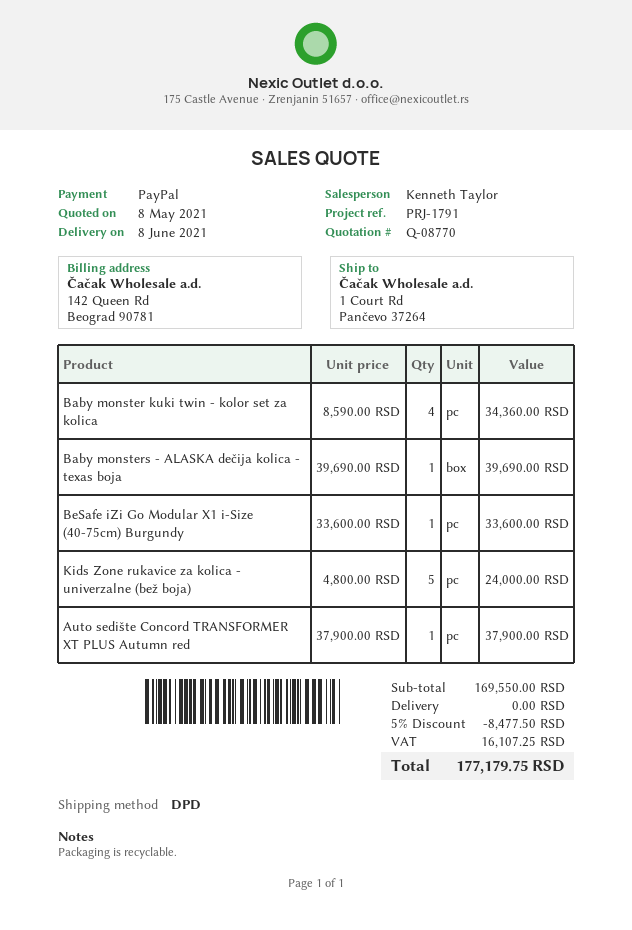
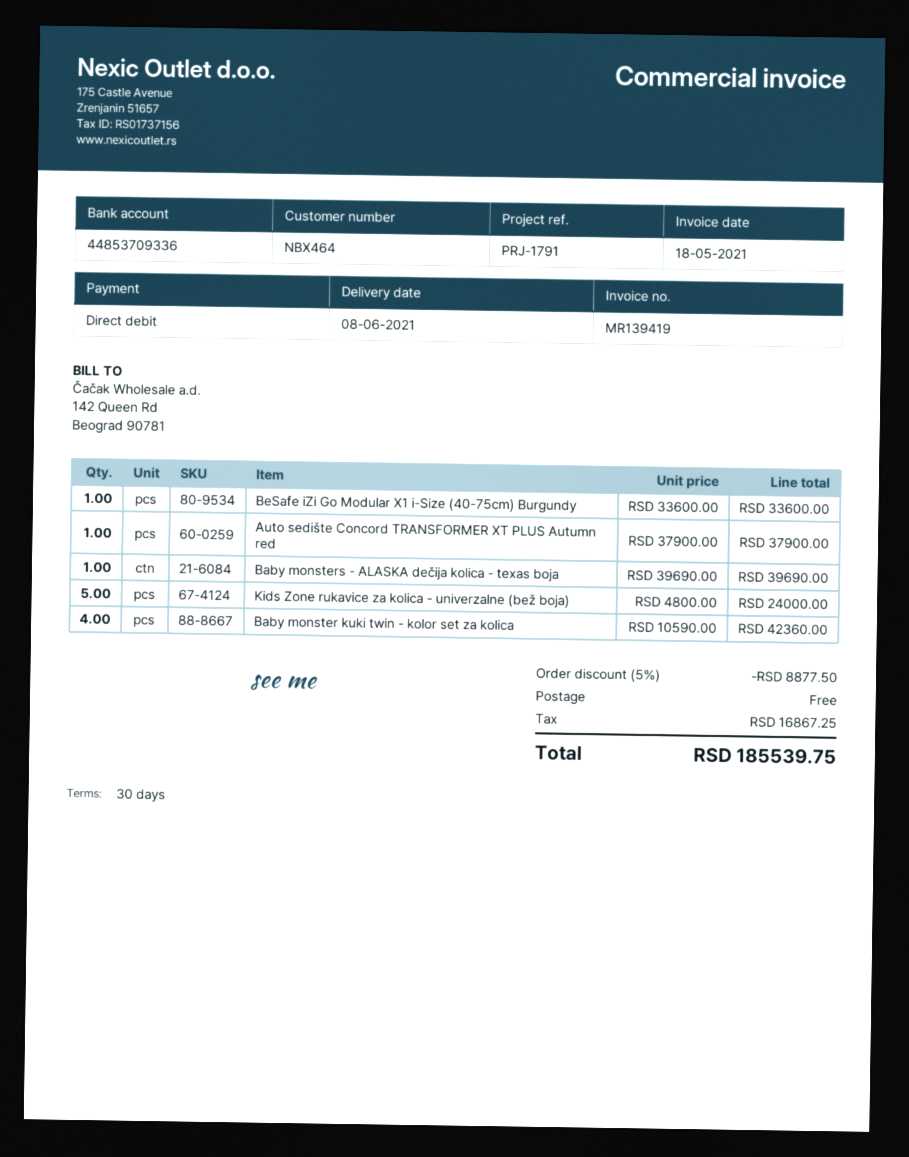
payment method: PayPal -> direct debit
Baby monster kuki twin - kolor set za kolica: 4 x 8590.00 = 34360.00 -> 4 x 10590.00 = 42360.00
discount: 5% = 8477.50 -> 5% = 8877.50
tax: 16107.25 -> 16867.25
total: 177179.75 -> 185539.75

